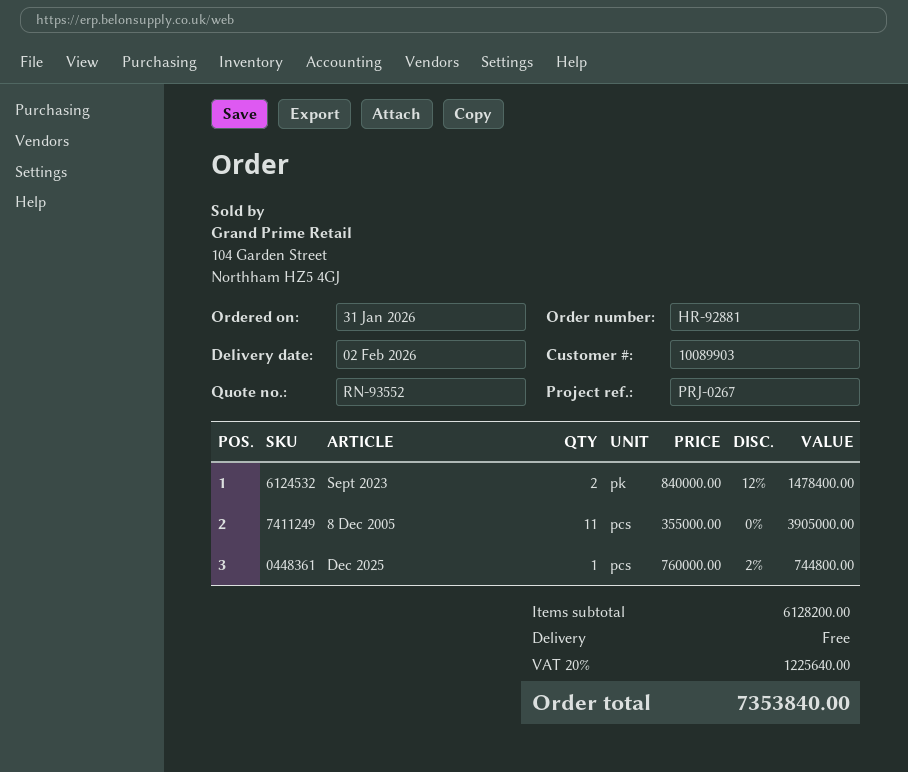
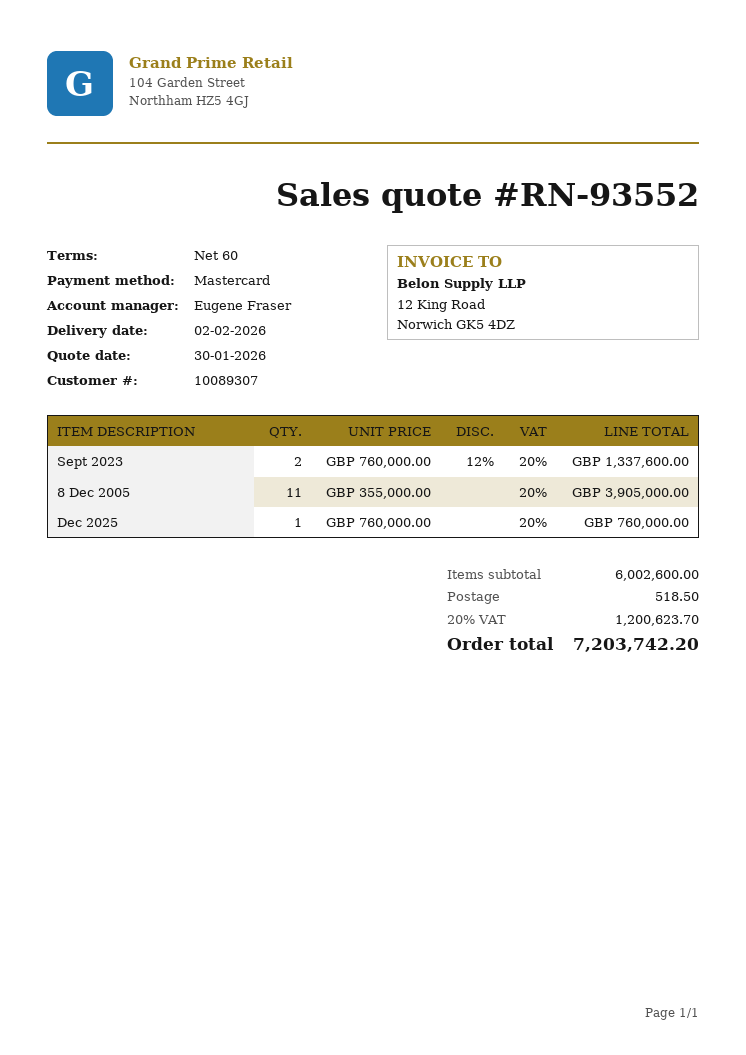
customer number: 10089903 -> 10089307
Sept 2023: 2 x 840000.00 - 12% = 1478400.00 -> 2 x 760000.00 - 12% = 1337600.00
Dec 2025: 1 x 760000.00 - 2% = 744800.00 -> 1 x 760000.00 = 760000.00
subtotal: 6128200.00 -> 6002600.00
shipping: 0.00 -> 518.50
tax: 20% = 1225640.00 -> 20% = 1200623.70
total: 7353840.00 -> 7203742.20

